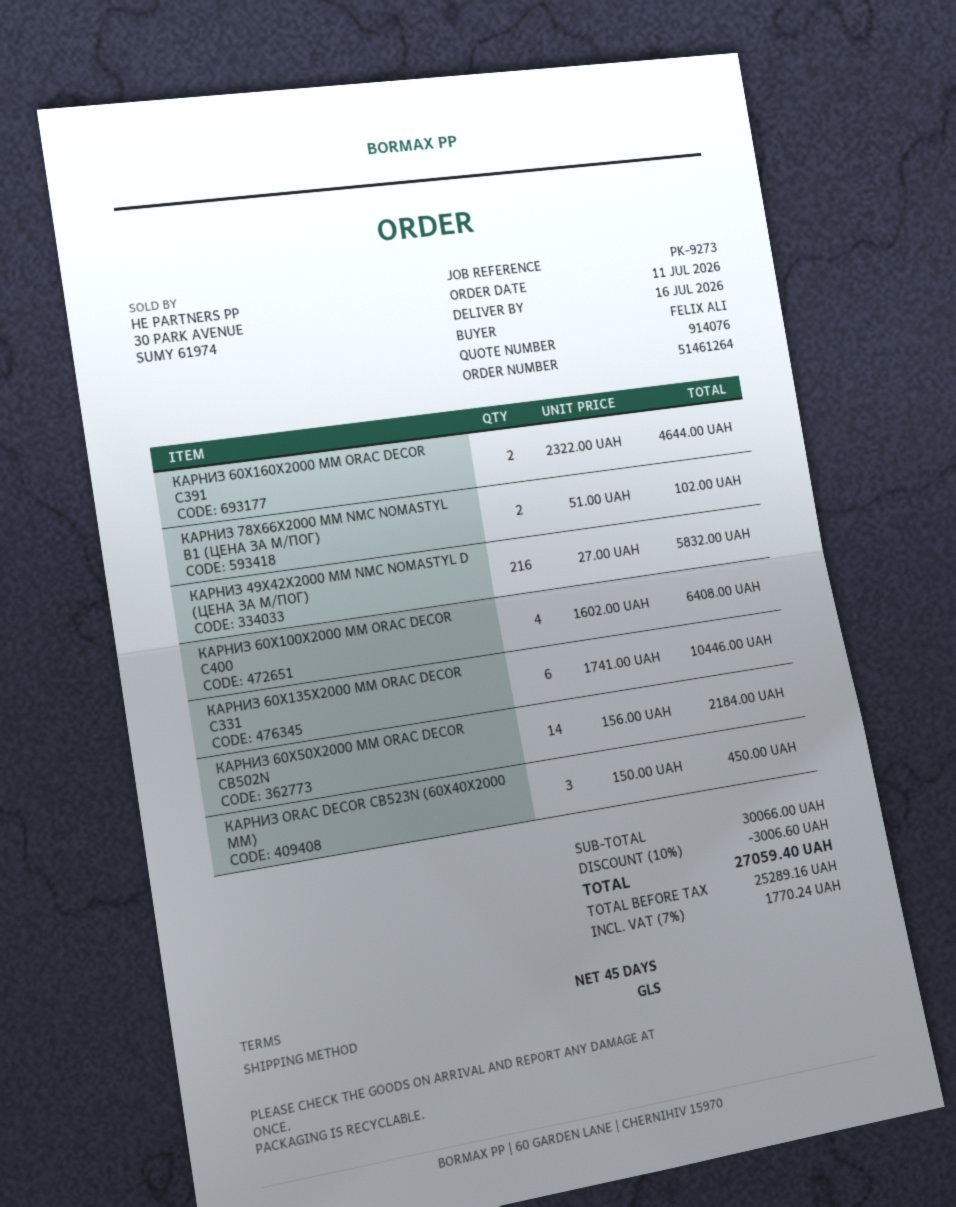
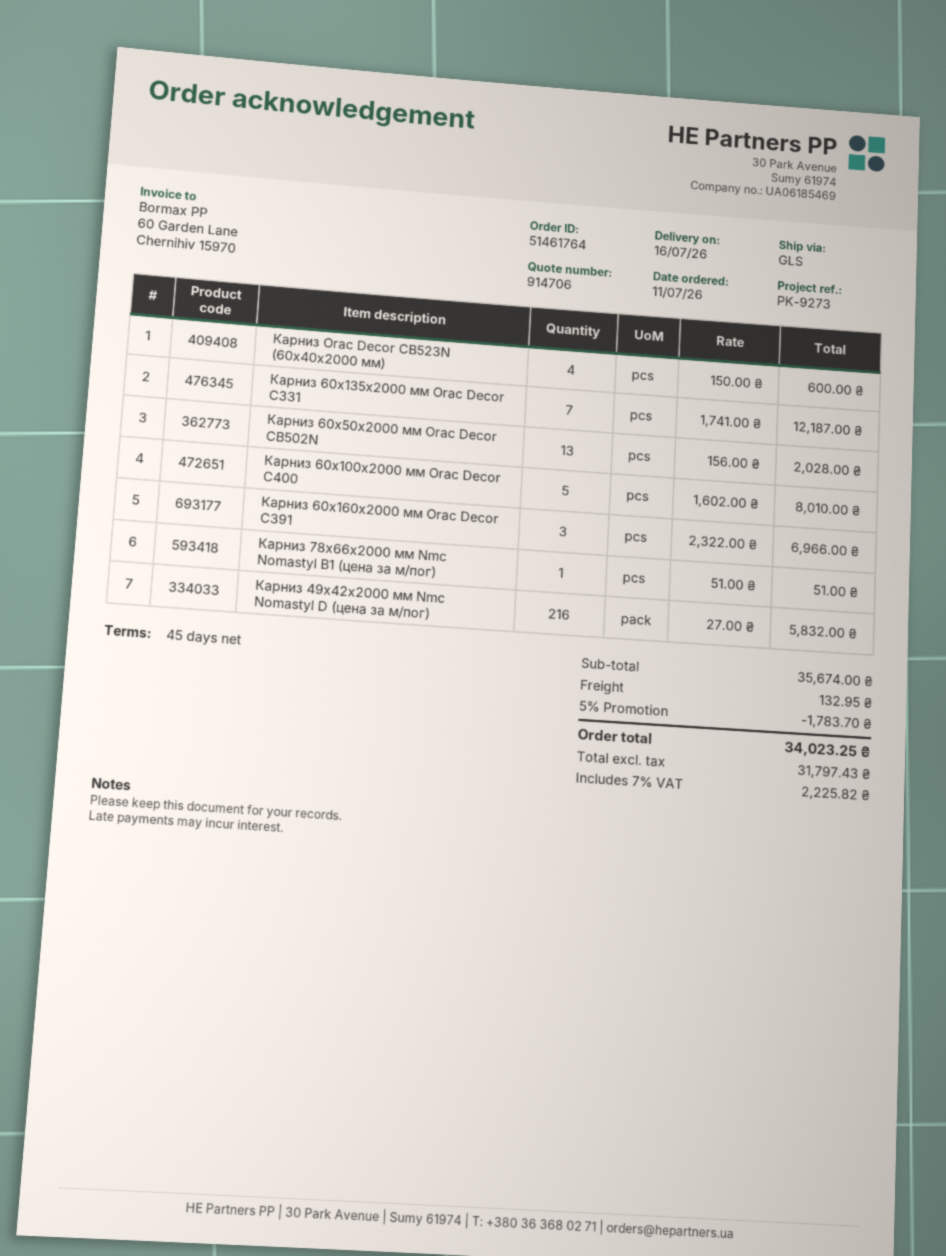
quote number: 914076 -> 914706
order number: 51461264 -> 51461764
КАРНИЗ 60X160X2000 ММ ORAC DECOR C391: 2 x 2322.00 = 4644.00 -> 3 x 2322.00 = 6966.00
КАРНИЗ 78X66X2000 ММ NMC NOMASTYL B1 (ЦЕНА ЗА М/ПОГ): 2 x 51.00 = 102.00 -> 1 x 51.00 = 51.00
КАРНИЗ 60X100X2000 ММ ORAC DECOR C400: 4 x 1602.00 = 6408.00 -> 5 x 1602.00 = 8010.00
КАРНИЗ 60X135X2000 ММ ORAC DECOR C331: 6 x 1741.00 = 10446.00 -> 7 x 1741.00 = 12187.00
КАРНИЗ 60X50X2000 ММ ORAC DECOR CB502N: 14 x 156.00 = 2184.00 -> 13 x 156.00 = 2028.00
КАРНИЗ ORAC DECOR CB523N (60X40X2000 ММ): 3 x 150.00 = 450.00 -> 4 x 150.00 = 600.00
subtotal: 30066.00 -> 35674.00
discount: 10% = 3006.60 -> 5% = 1783.70
shipping: none -> 132.95
net: 25289.16 -> 31797.43
tax: 7% = 1770.24 -> 7% = 2225.82
total: 27059.40 -> 34023.25

